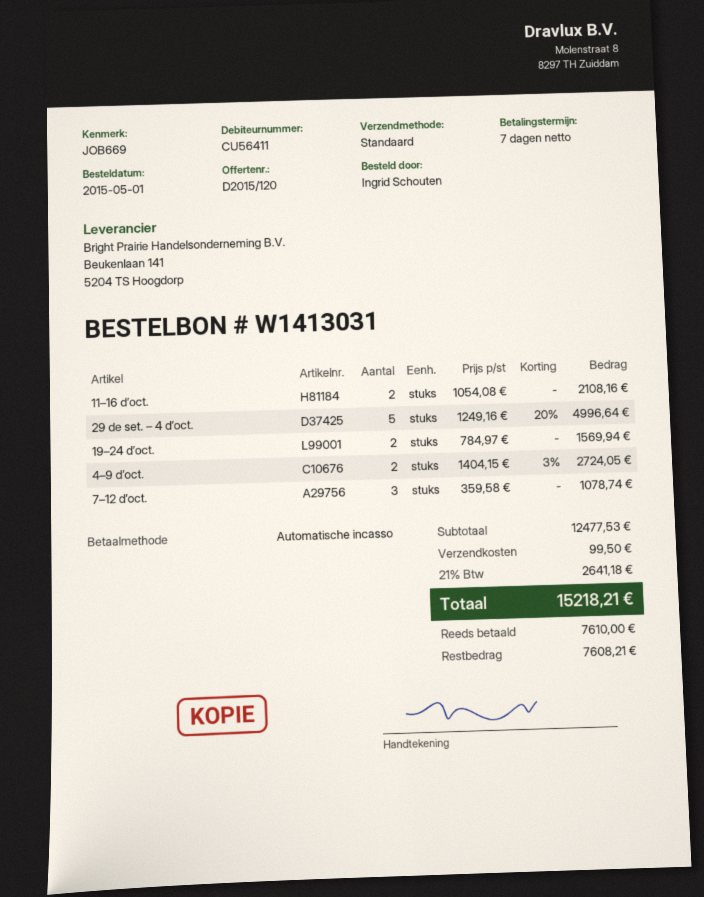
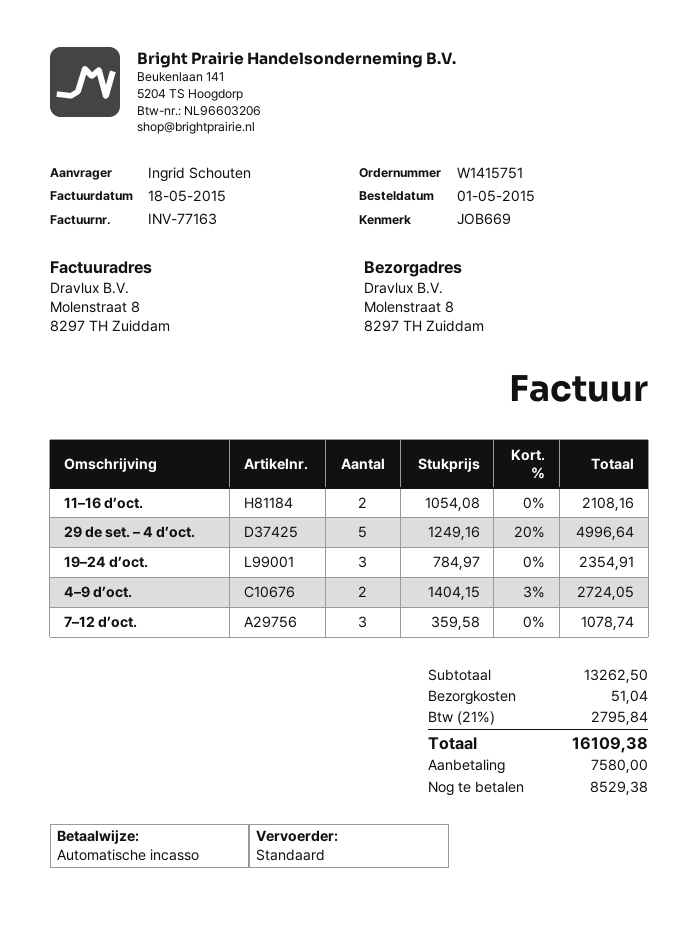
order number: W1413031 -> W1415751
19–24 d’oct.: 2 x 784.97 = 1569.94 -> 3 x 784.97 = 2354.91
subtotal: 12477.53 -> 13262.50
shipping: 99.50 -> 51.04
tax: 21% = 2641.18 -> 21% = 2795.84
total: 15218.21 -> 16109.38
deposit: 7610.00 -> 7580.00
balance: 7608.21 -> 8529.38

